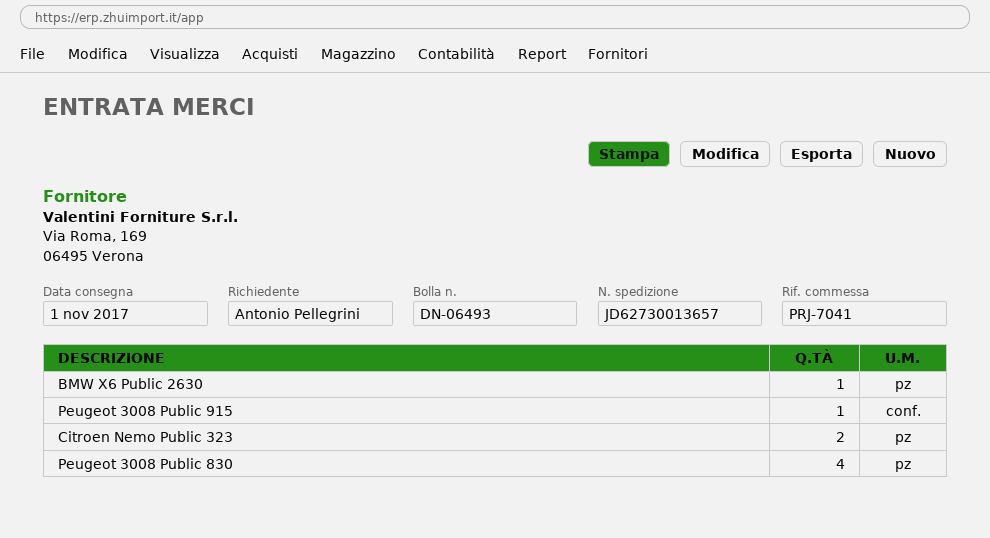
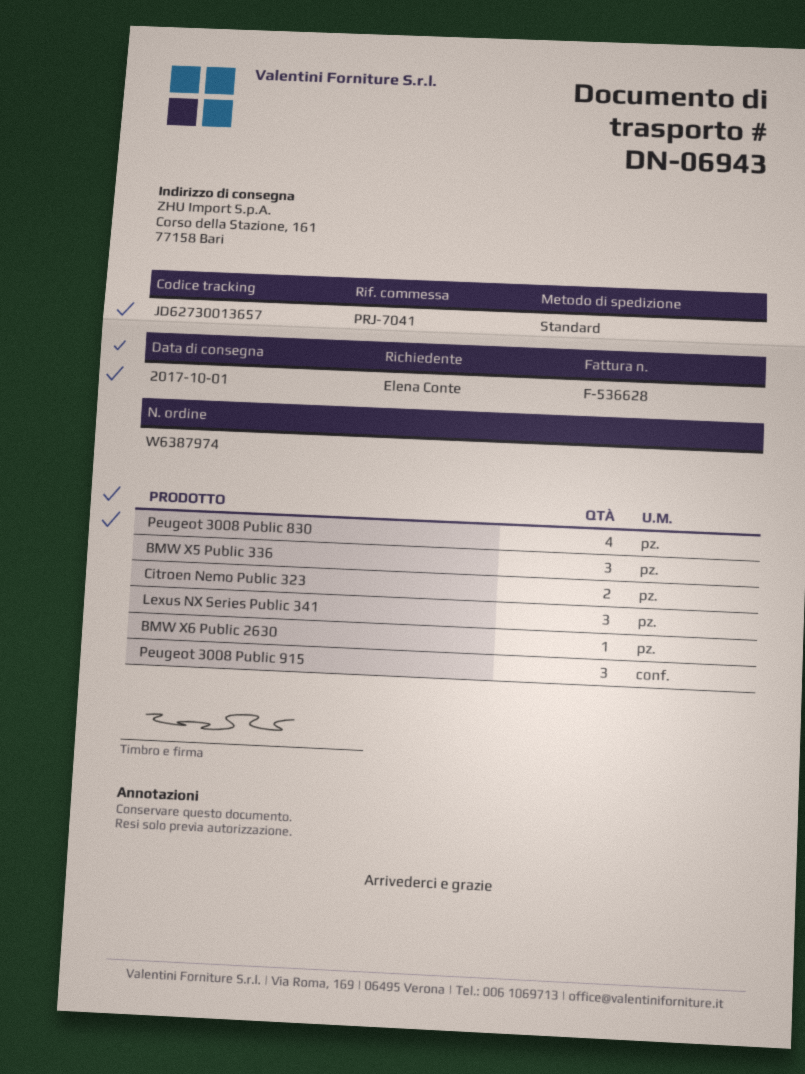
delivery note number: DN-06493 -> DN-06943
delivery date: 2017-11-01 -> 2017-10-01
ordered by: Antonio Pellegrini -> Elena Conte
Peugeot 3008 Public 915: 1 -> 3
BMW X5 Public 336: none -> 3
Lexus NX Series Public 341: none -> 3

